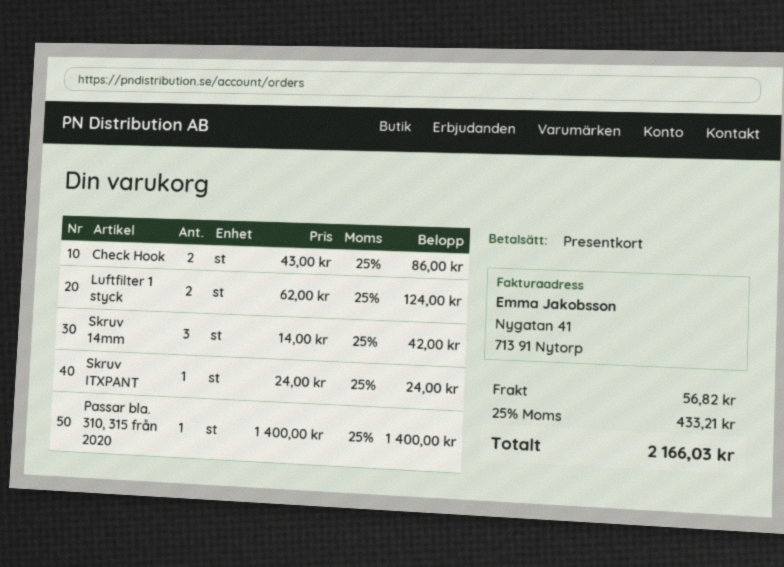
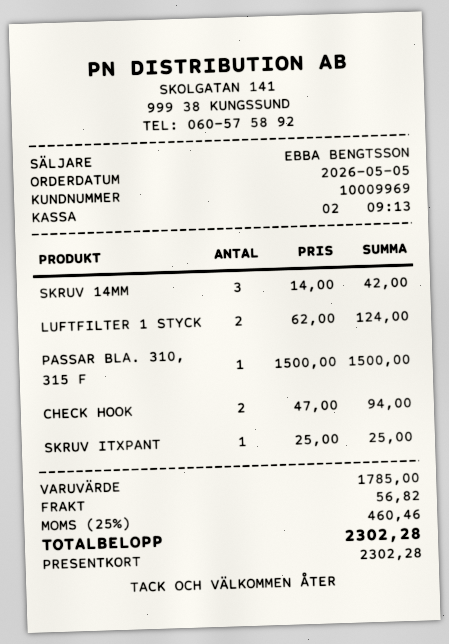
Check Hook: 2 x 43.00 = 86.00 -> 2 x 47.00 = 94.00
Skruv ITXPANT: 1 x 24.00 = 24.00 -> 1 x 25.00 = 25.00
Passar bla. 310, 315 från 2020: 1 x 1400.00 = 1400.00 -> 1 x 1500.00 = 1500.00
tax: 25% = 433.21 -> 25% = 460.46
total: 2166.03 -> 2302.28

